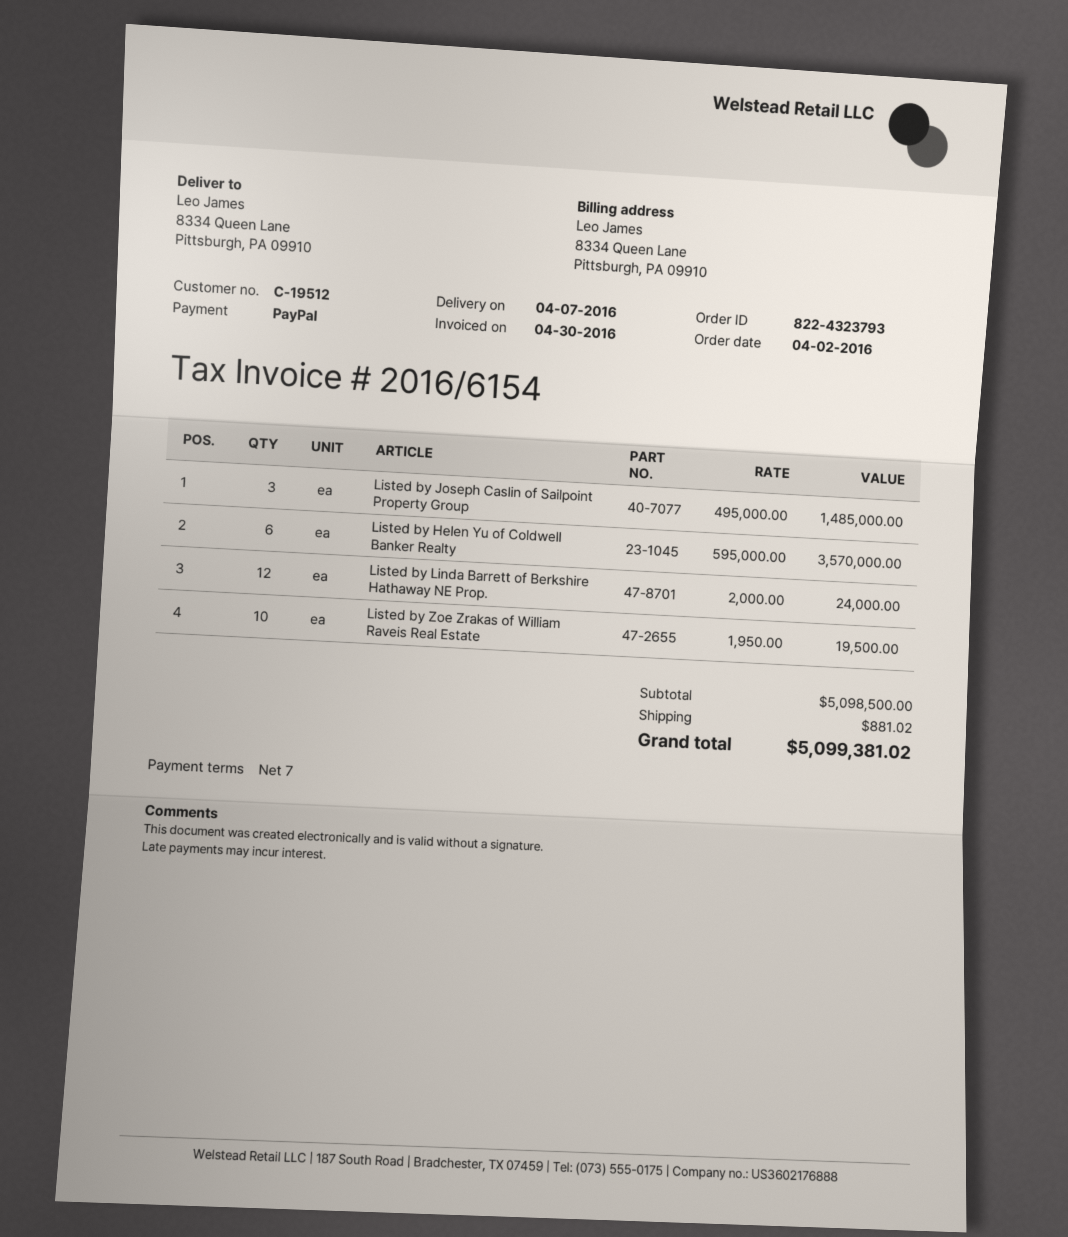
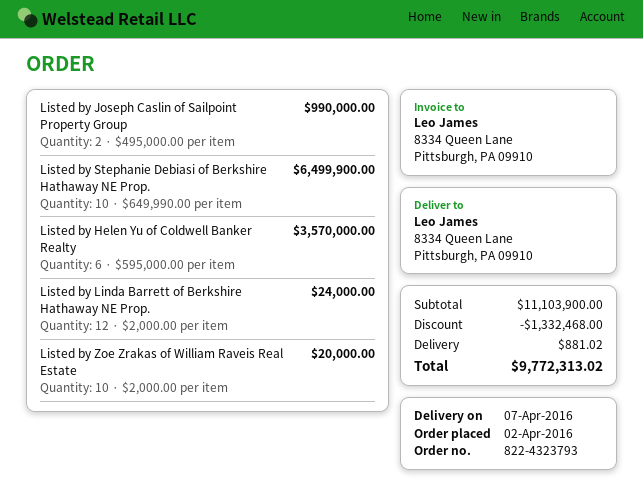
Listed by Joseph Caslin of Sailpoint Property Group: 3 x 495000.00 = 1485000.00 -> 2 x 495000.00 = 990000.00
Listed by Zoe Zrakas of William Raveis Real Estate: 10 x 1950.00 = 19500.00 -> 10 x 2000.00 = 20000.00
Listed by Stephanie Debiasi of Berkshire Hathaway NE Prop.: none -> 10 x 649990.00 = 6499900.00
subtotal: 5098500.00 -> 11103900.00
discount: none -> 1332468.00
total: 5099381.02 -> 9772313.02

